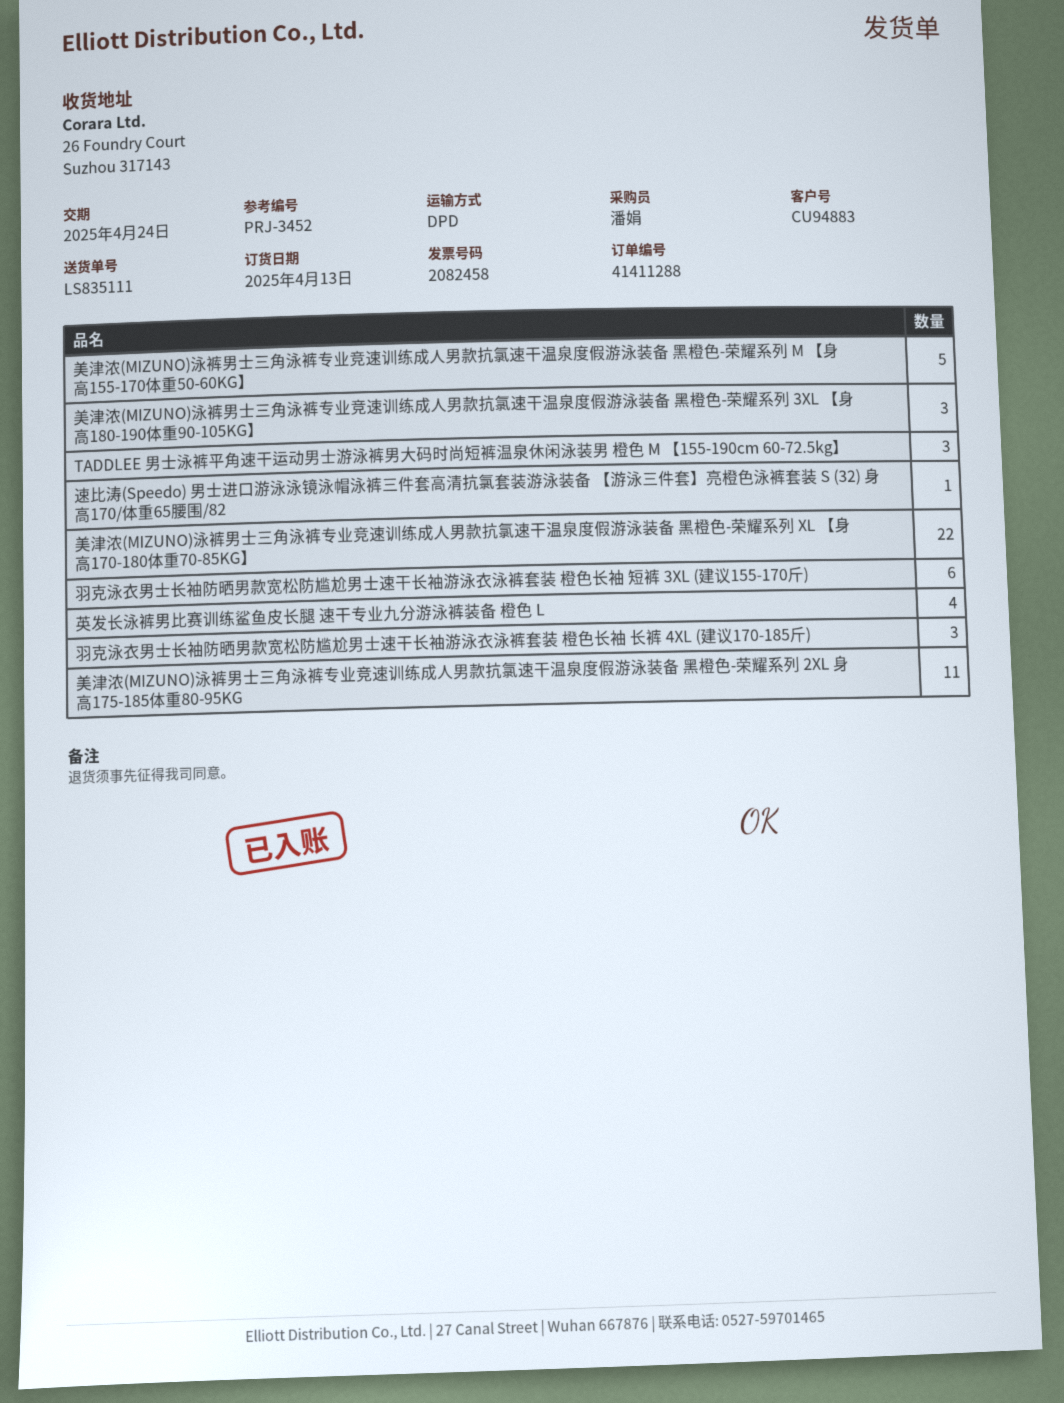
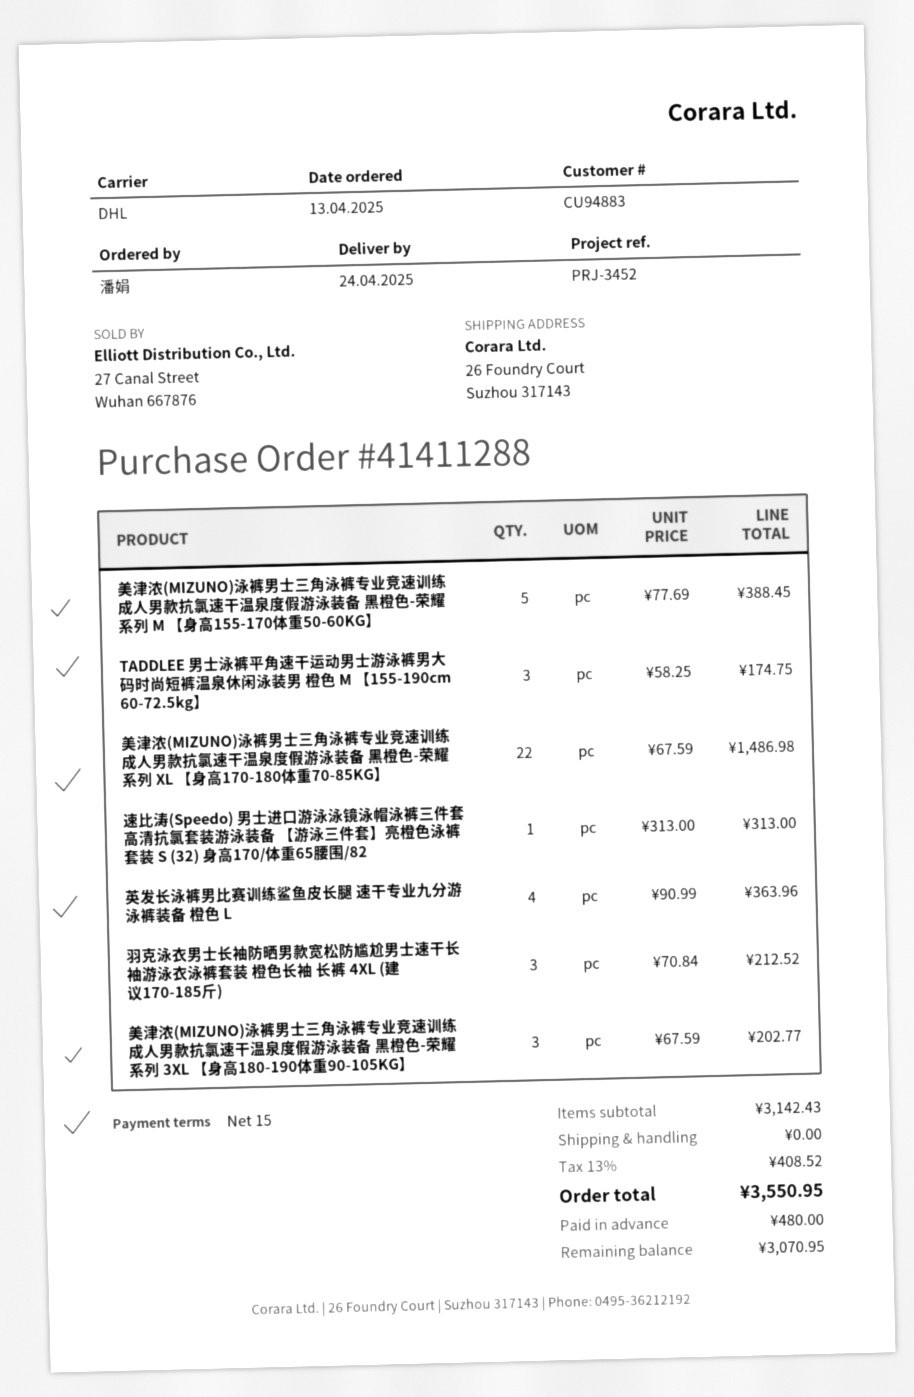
shipping method: DPD -> DHL
羽克泳衣男士长袖防晒男款宽松防尴尬男士速干长袖游泳衣泳裤套装 橙色长袖 短裤 3XL (建议155-170斤): 6 -> none
美津浓(MIZUNO)泳裤男士三角泳裤专业竞速训练成人男款抗氯速干温泉度假游泳装备 黑橙色-荣耀系列 2XL 身高175-185体重80-95KG: 11 -> none

